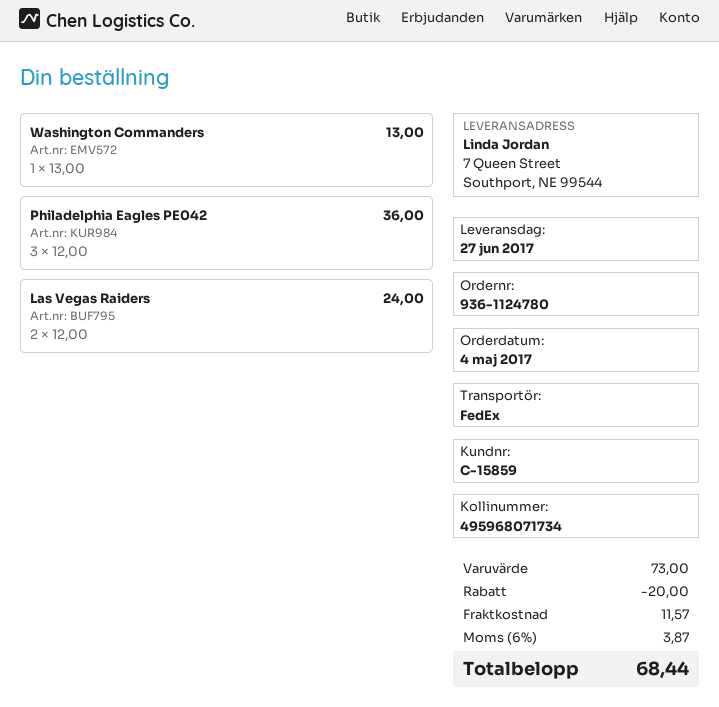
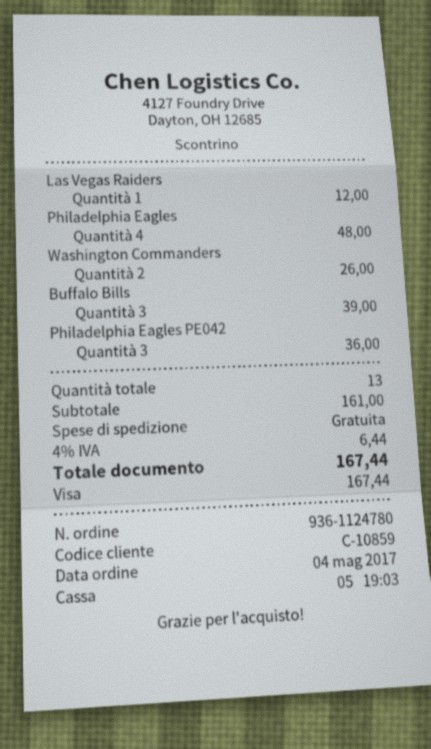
customer number: C-15859 -> C-10859
Washington Commanders: 1 for 13.00 -> 2 for 26.00
Las Vegas Raiders: 2 for 24.00 -> 1 for 12.00
Philadelphia Eagles: none -> 4 for 48.00
Buffalo Bills: none -> 3 for 39.00
subtotal: 73.00 -> 161.00
discount: 20.00 -> none
shipping: 11.57 -> 0.00
tax: 6% = 3.87 -> 4% = 6.44
total: 68.44 -> 167.44

